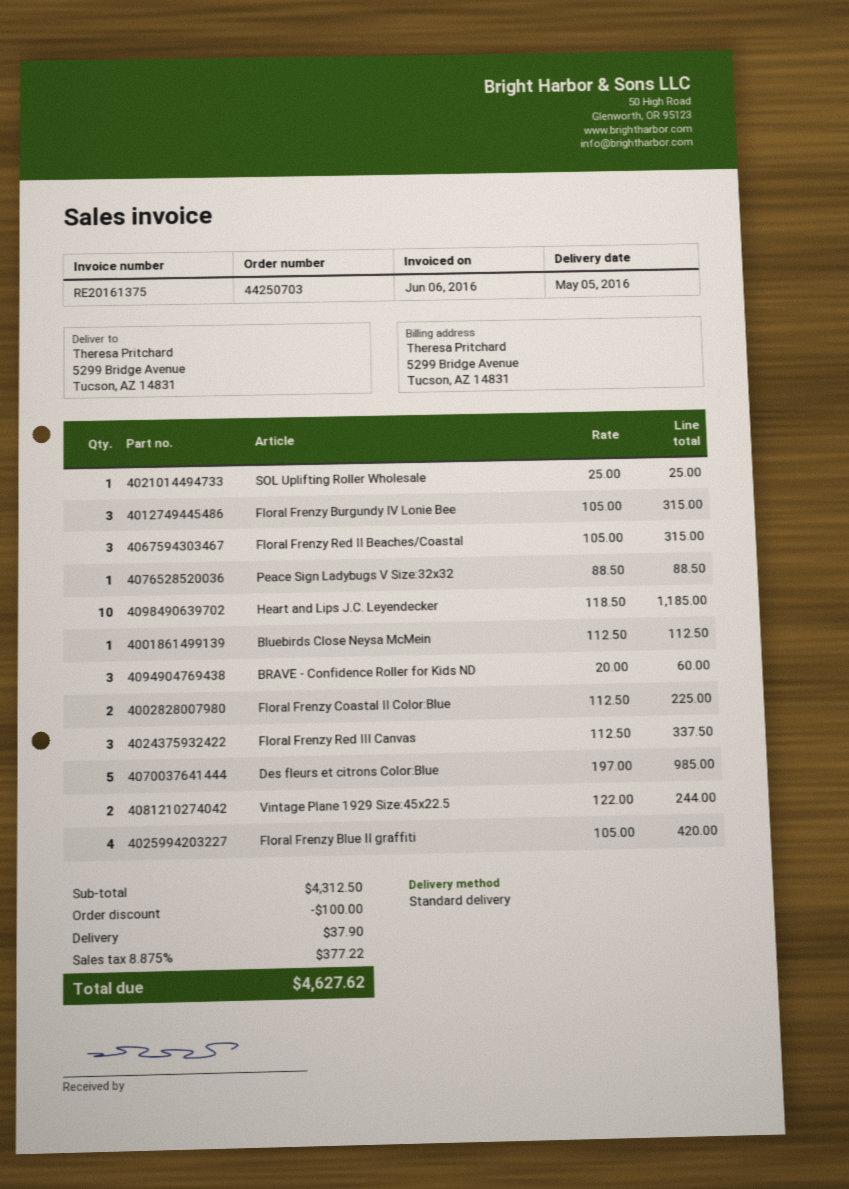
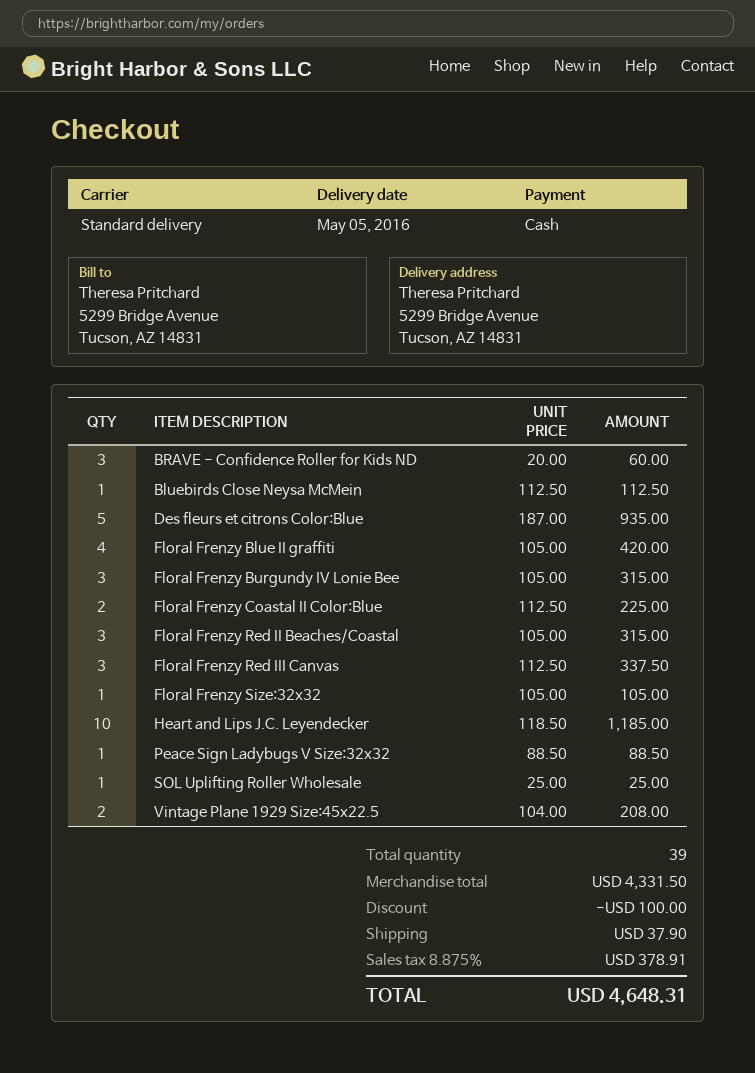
Des fleurs et citrons Color:Blue: 5 x 197.00 = 985.00 -> 5 x 187.00 = 935.00
Vintage Plane 1929 Size:45x22.5: 2 x 122.00 = 244.00 -> 2 x 104.00 = 208.00
Floral Frenzy Size:32x32: none -> 1 x 105.00 = 105.00
subtotal: 4312.50 -> 4331.50
tax: 8.875% = 377.22 -> 8.875% = 378.91
total: 4627.62 -> 4648.31

